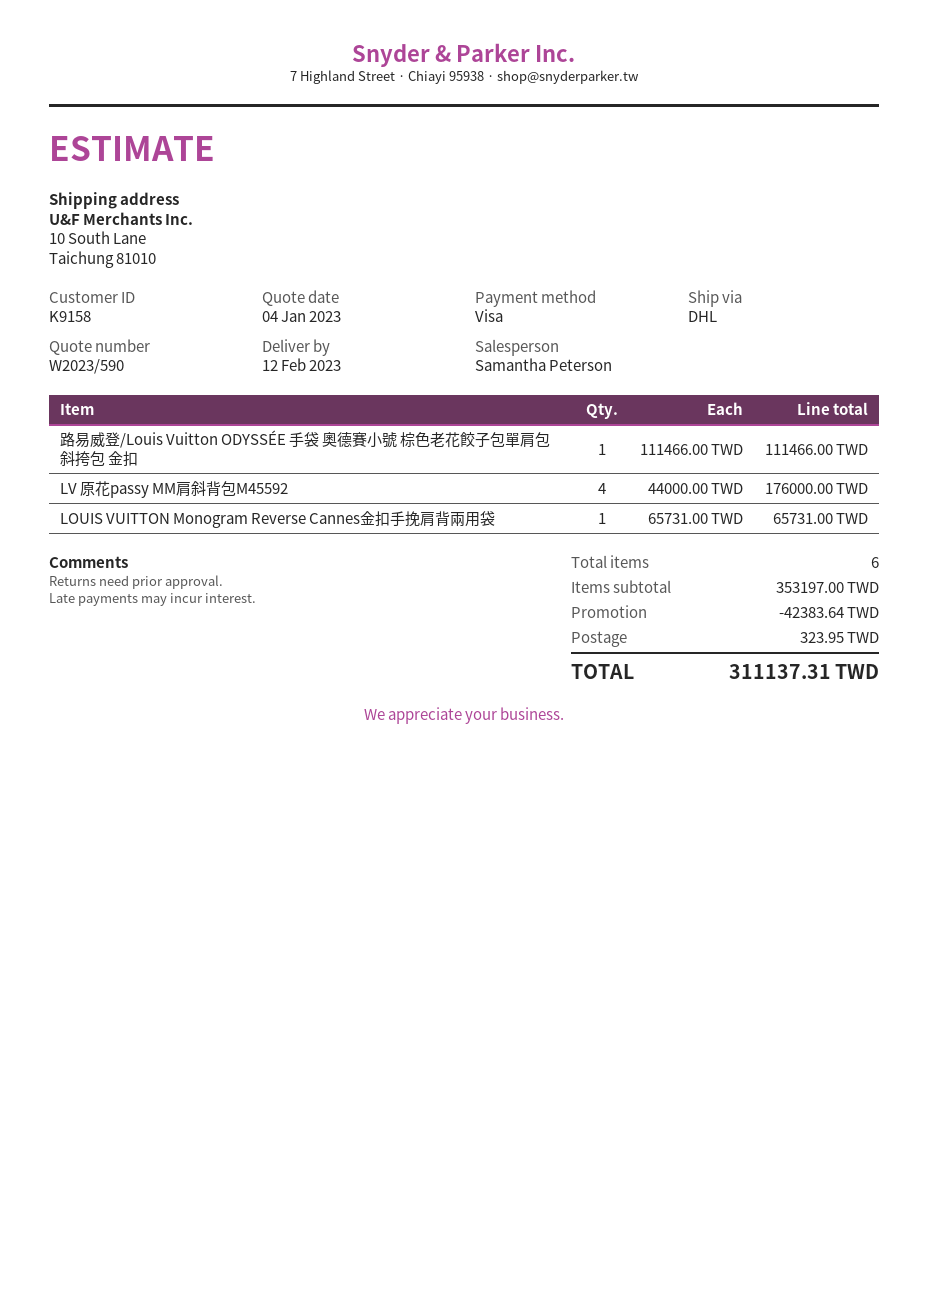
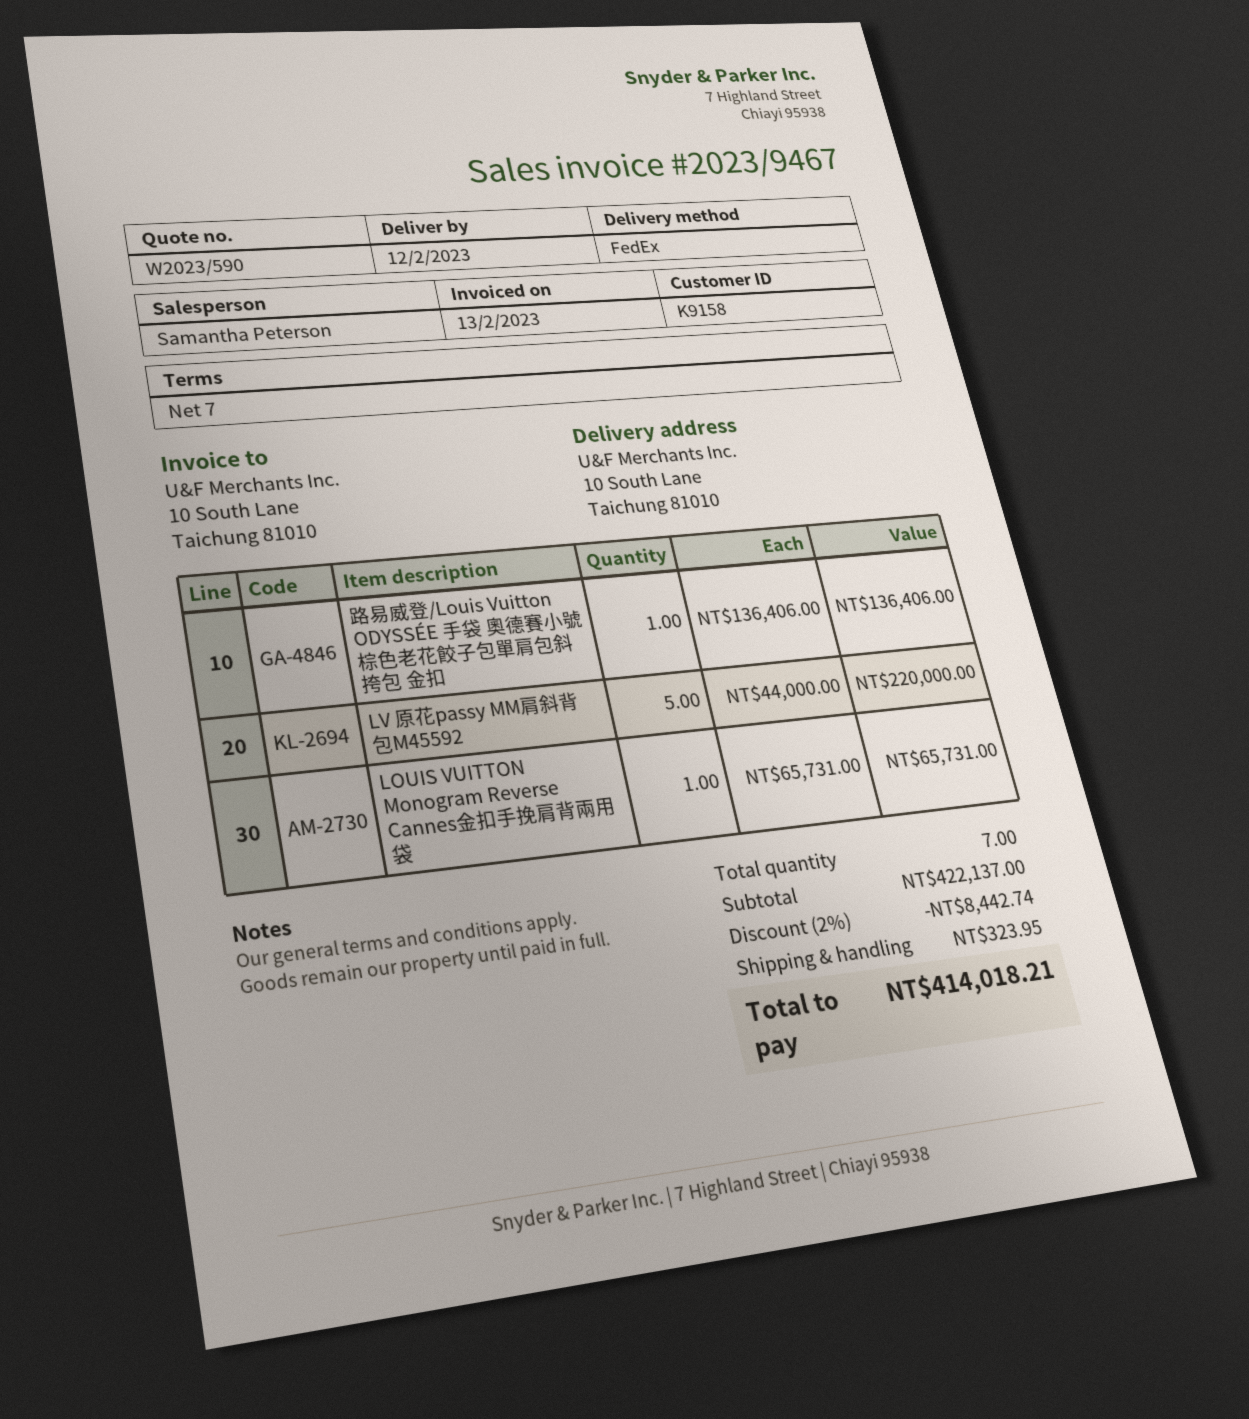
shipping method: DHL -> FedEx
路易威登/Louis Vuitton ODYSSÉE 手袋 奧德賽小號 棕色老花餃子包單肩包斜挎包 金扣: 1 x 111466.00 = 111466.00 -> 1 x 136406.00 = 136406.00
LV 原花passy MM肩斜背包M45592: 4 x 44000.00 = 176000.00 -> 5 x 44000.00 = 220000.00
total quantity: 6 -> 7
subtotal: 353197.00 -> 422137.00
discount: 42383.64 -> 8442.74
total: 311137.31 -> 414018.21

